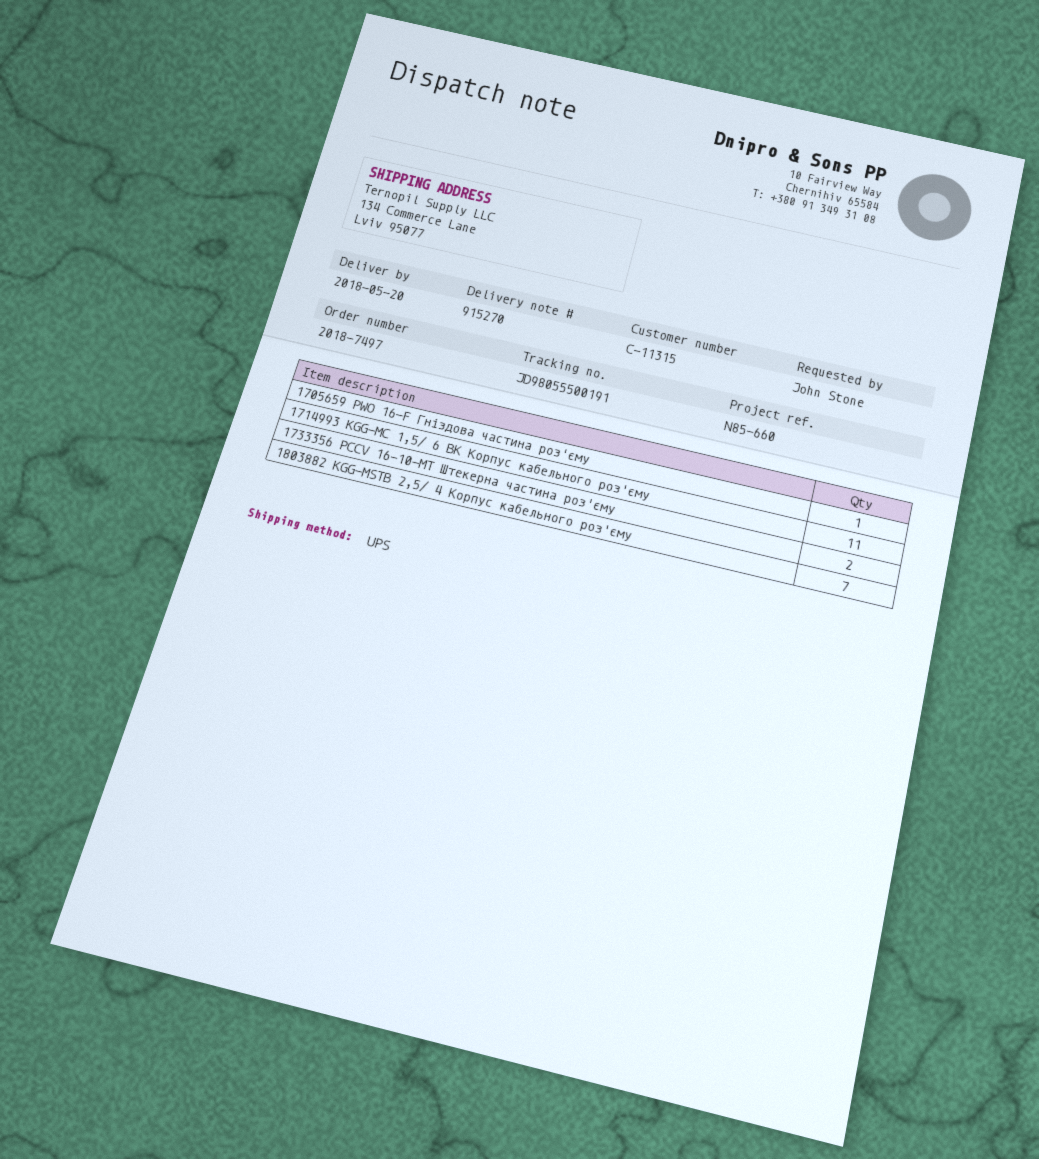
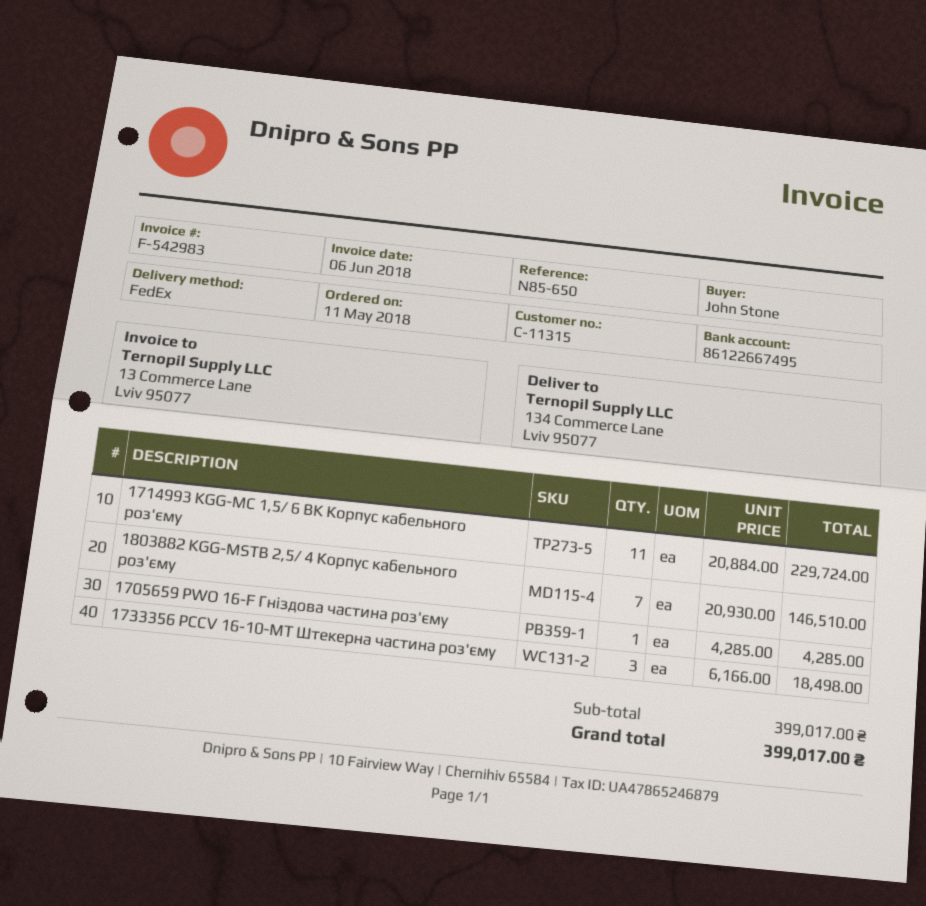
reference: N85-660 -> N85-650
shipping method: UPS -> FedEx
1733356 PCCV 16-10-MT Штекерна частина роз'єму: 2 -> 3

